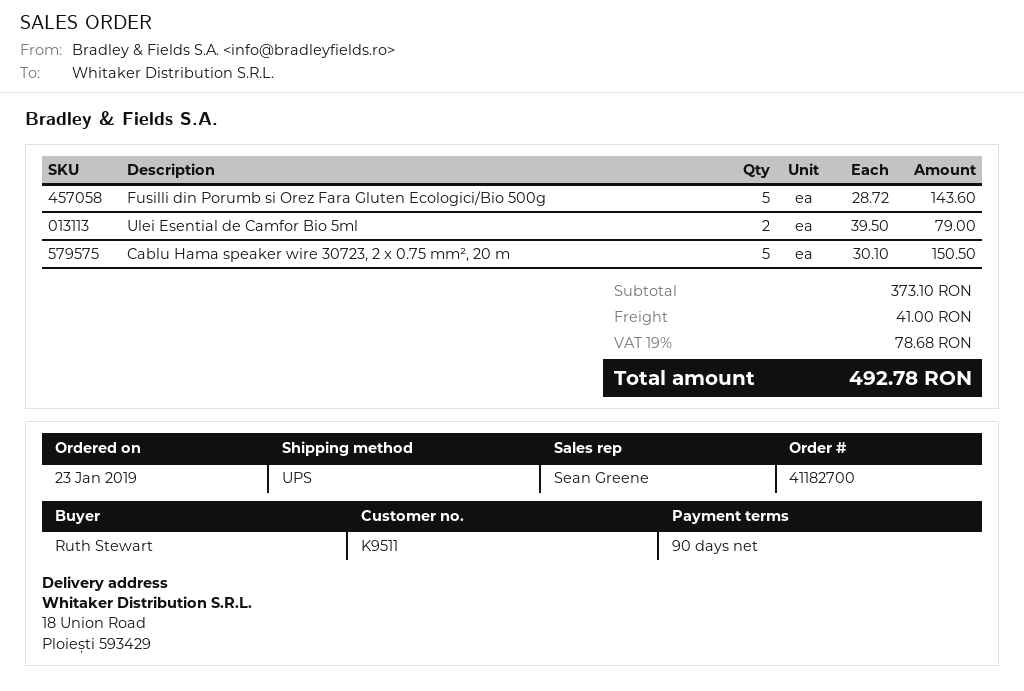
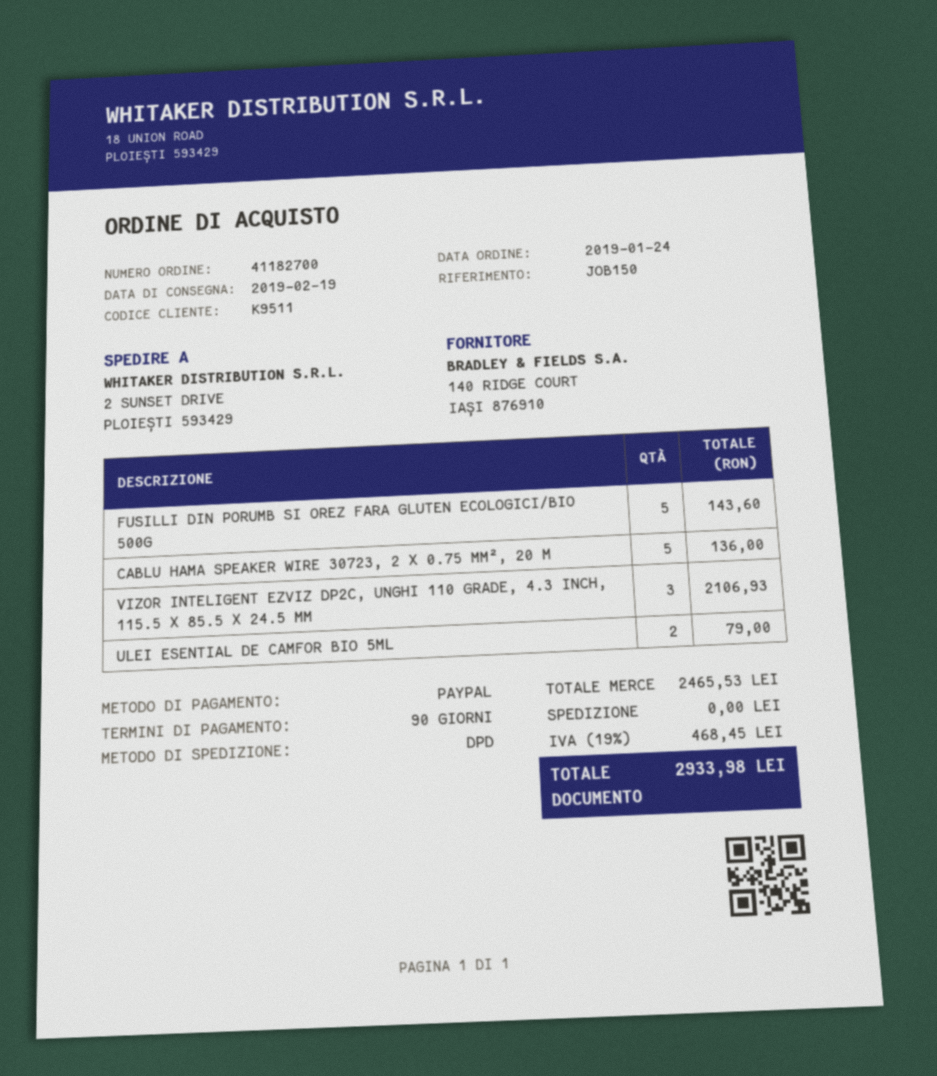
order date: 2019-01-23 -> 2019-01-24
shipping method: UPS -> DPD
ship to: 18 Union Road, Ploiești 593429 -> 2 SUNSET DRIVE, PLOIEȘTI 593429
Cablu Hama speaker wire 30723, 2 x 0.75 mm², 20 m: 5 for 150.50 -> 5 for 136.00
VIZOR INTELIGENT EZVIZ DP2C, UNGHI 110 GRADE, 4.3 INCH, 115.5 X 85.5 X 24.5 MM: none -> 3 for 2106.93
subtotal: 373.10 -> 2465.53
shipping: 41.00 -> 0.00
tax: 19% = 78.68 -> 19% = 468.45
total: 492.78 -> 2933.98

